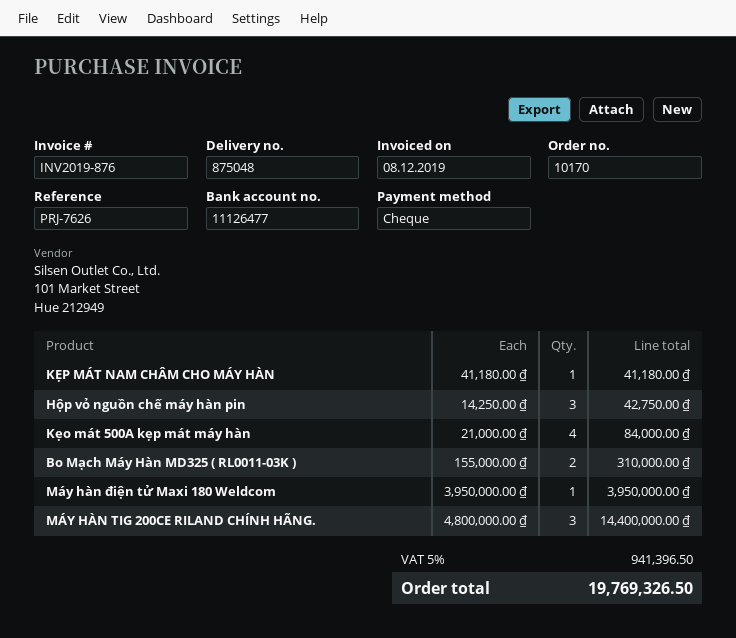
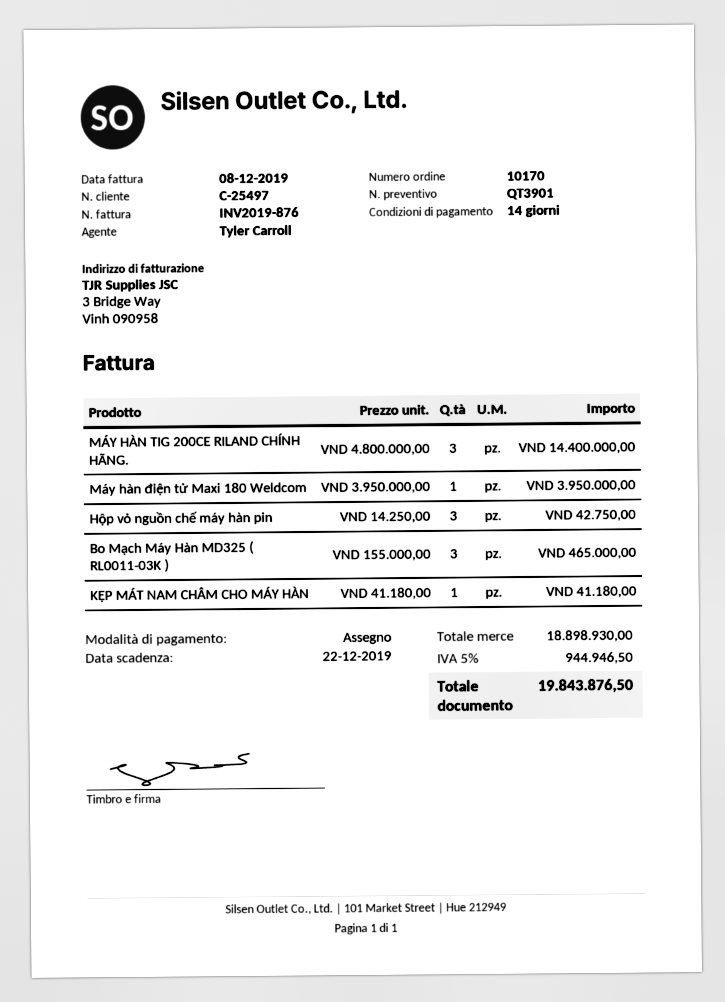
Kẹo mát 500A kẹp mát máy hàn: 4 x 21000.00 = 84000.00 -> none
Bo Mạch Máy Hàn MD325 ( RL0011-03K ): 2 x 155000.00 = 310000.00 -> 3 x 155000.00 = 465000.00
tax: 5% = 941396.50 -> 5% = 944946.50
total: 19769326.50 -> 19843876.50

